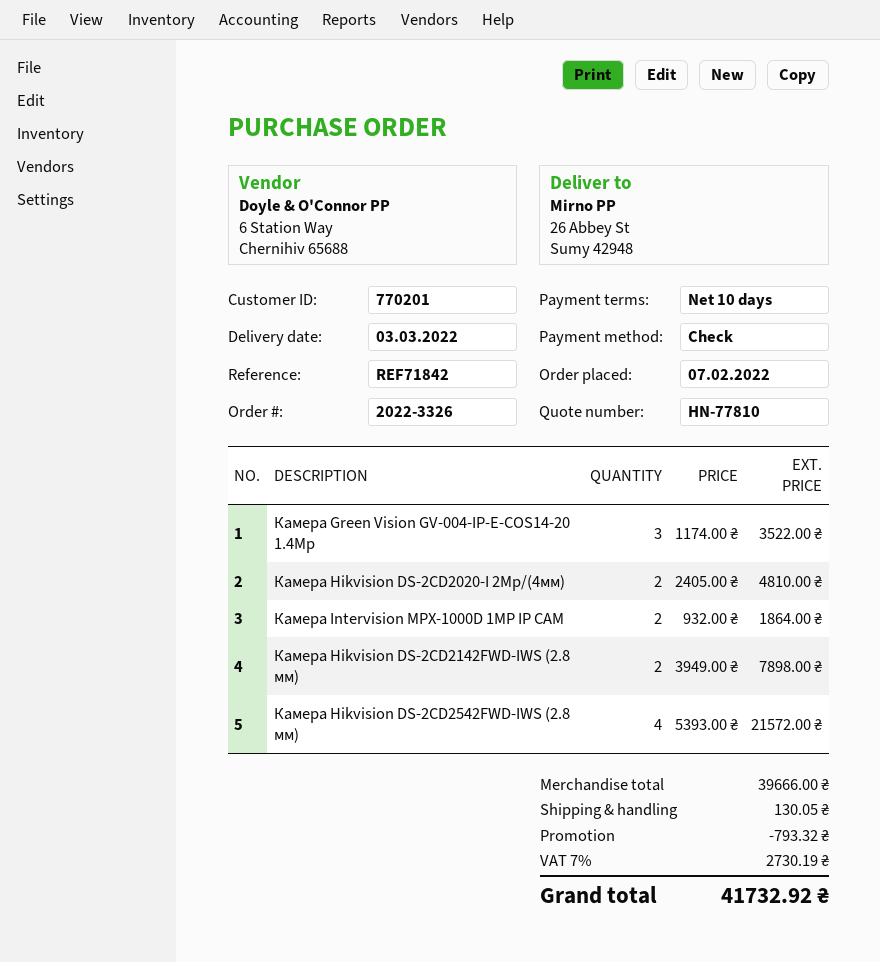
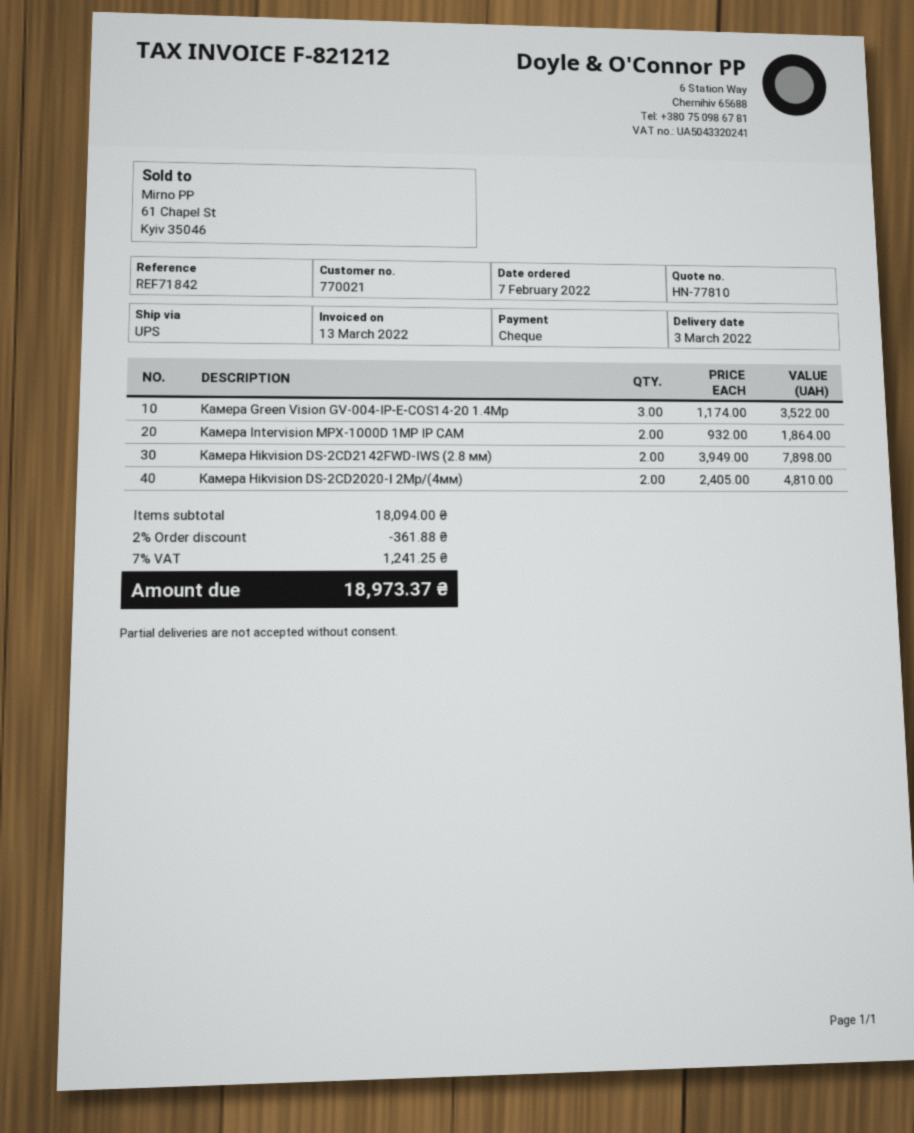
customer number: 770201 -> 770021
Камера Hikvision DS-2CD2542FWD-IWS (2.8 мм): 4 x 5393.00 = 21572.00 -> none
subtotal: 39666.00 -> 18094.00
discount: 793.32 -> 361.88
shipping: 130.05 -> none
tax: 7% = 2730.19 -> 7% = 1241.25
total: 41732.92 -> 18973.37

